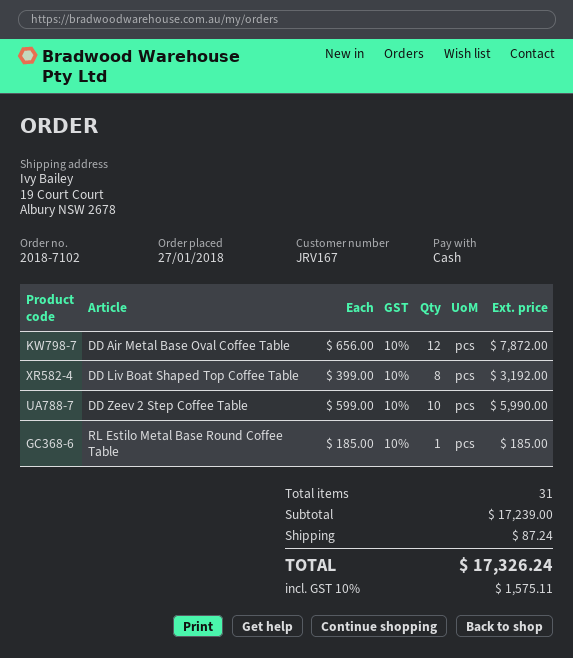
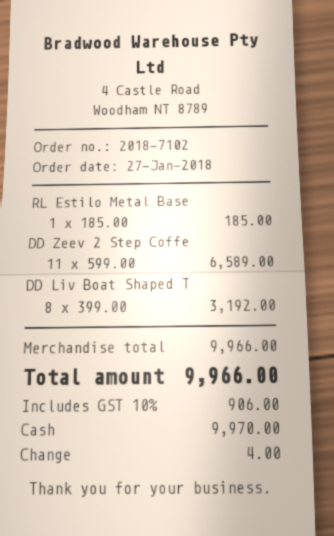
DD Air Metal Base Oval Coffee Table: 12 x 656.00 = 7872.00 -> none
DD Zeev 2 Step Coffee Table: 10 x 599.00 = 5990.00 -> 11 x 599.00 = 6589.00
subtotal: 17239.00 -> 9966.00
shipping: 87.24 -> none
tax: 10% = 1575.11 -> 10% = 906.00
total: 17326.24 -> 9966.00

